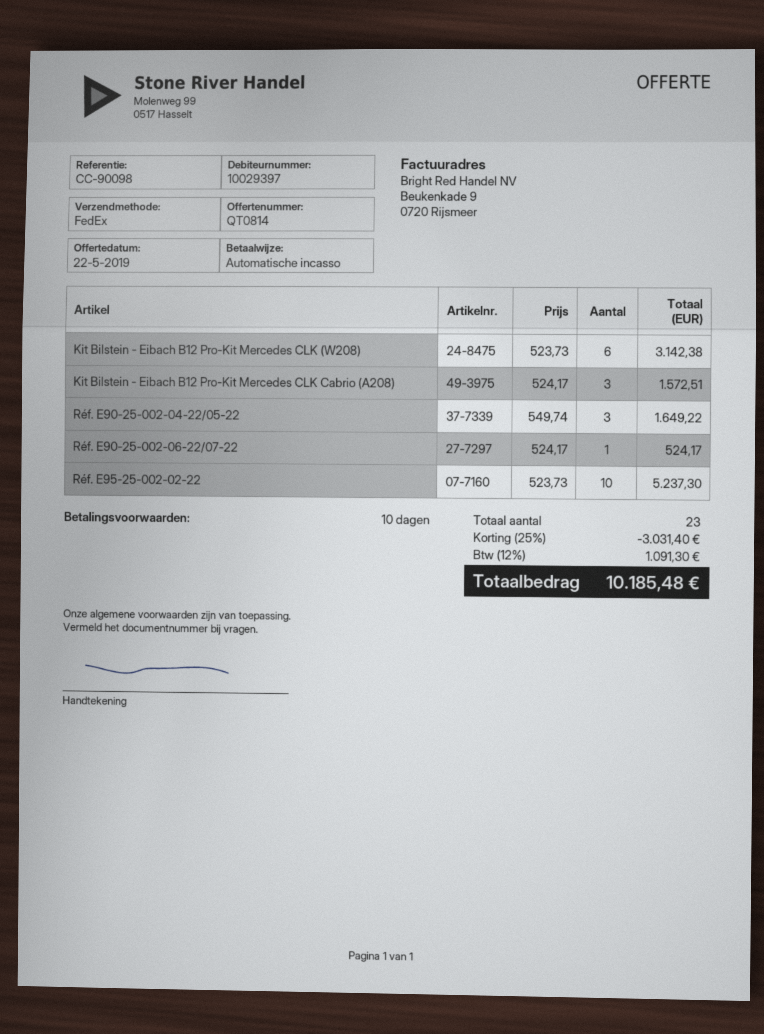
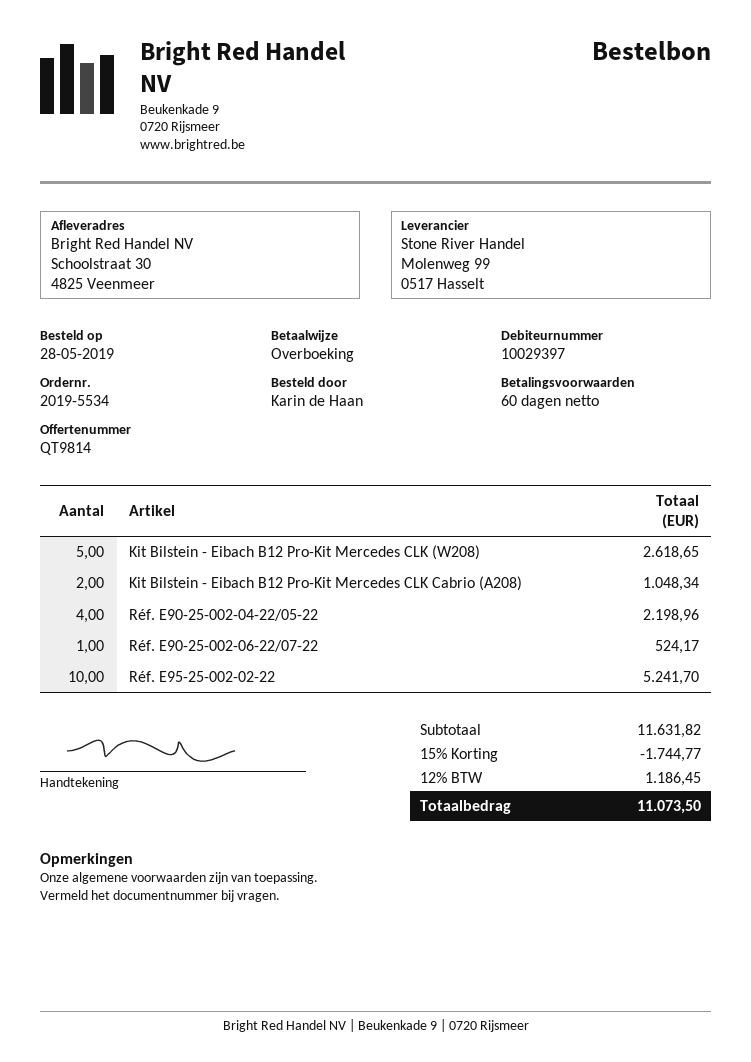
quote number: QT0814 -> QT9814
payment terms: 10 days -> 60 days
payment method: direct debit -> bank transfer
Kit Bilstein - Eibach B12 Pro-Kit Mercedes CLK (W208): 6 for 3142.38 -> 5 for 2618.65
Kit Bilstein - Eibach B12 Pro-Kit Mercedes CLK Cabrio (A208): 3 for 1572.51 -> 2 for 1048.34
Réf. E90-25-002-04-22/05-22: 3 for 1649.22 -> 4 for 2198.96
Réf. E95-25-002-02-22: 10 for 5237.30 -> 10 for 5241.70
discount: 25% = 3031.40 -> 15% = 1744.77
tax: 12% = 1091.30 -> 12% = 1186.45
total: 10185.48 -> 11073.50

